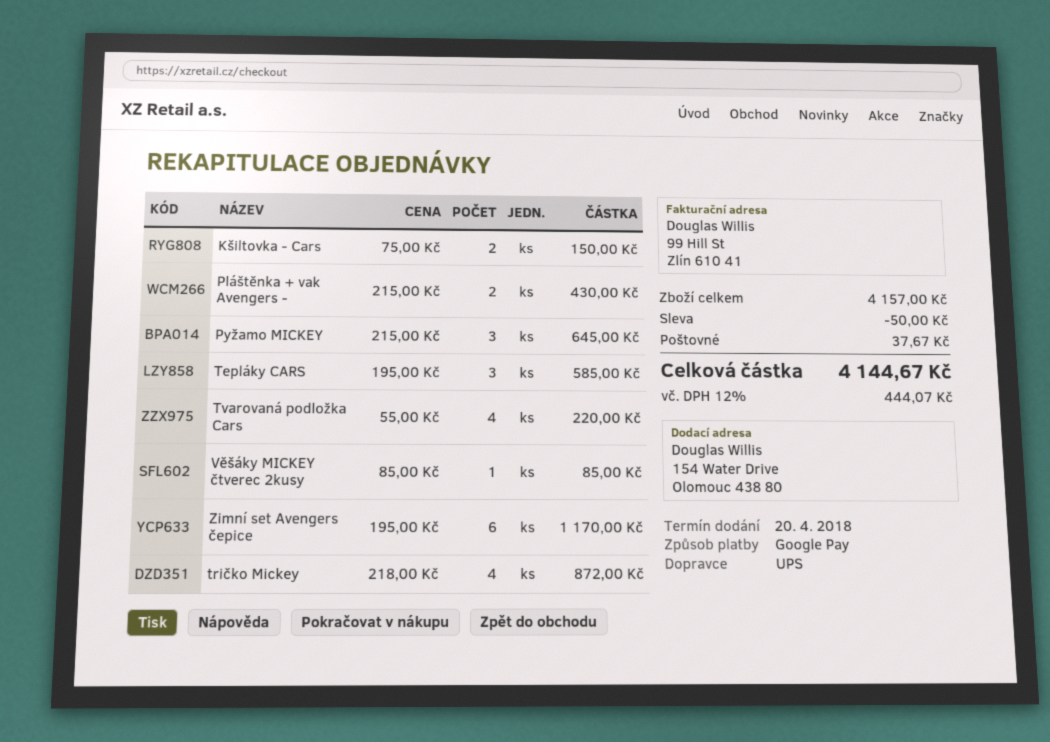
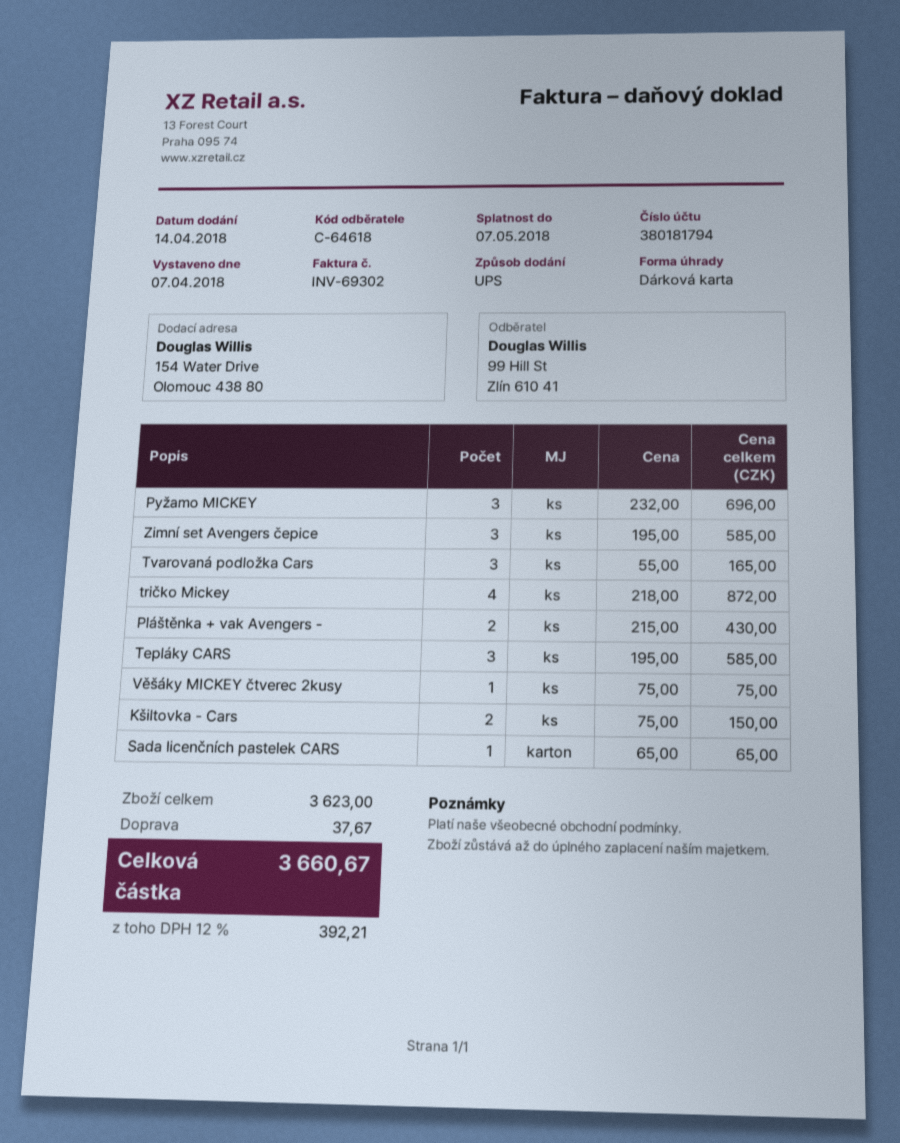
delivery date: 2018-04-20 -> 2018-04-14
payment method: Google Pay -> gift card
Pyžamo MICKEY: 3 x 215.00 = 645.00 -> 3 x 232.00 = 696.00
Tvarovaná podložka Cars: 4 x 55.00 = 220.00 -> 3 x 55.00 = 165.00
Věšáky MICKEY čtverec 2kusy: 1 x 85.00 = 85.00 -> 1 x 75.00 = 75.00
Zimní set Avengers čepice: 6 x 195.00 = 1170.00 -> 3 x 195.00 = 585.00
Sada licenčních pastelek CARS: none -> 1 x 65.00 = 65.00
subtotal: 4157.00 -> 3623.00
discount: 50.00 -> none
tax: 12% = 444.07 -> 12% = 392.21
total: 4144.67 -> 3660.67

